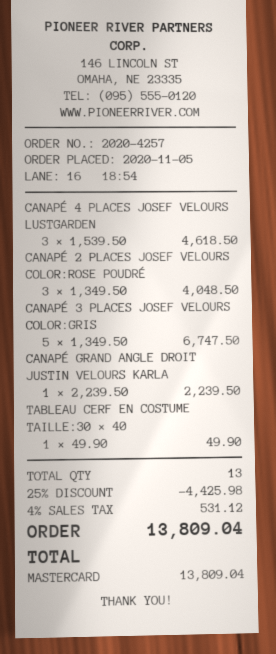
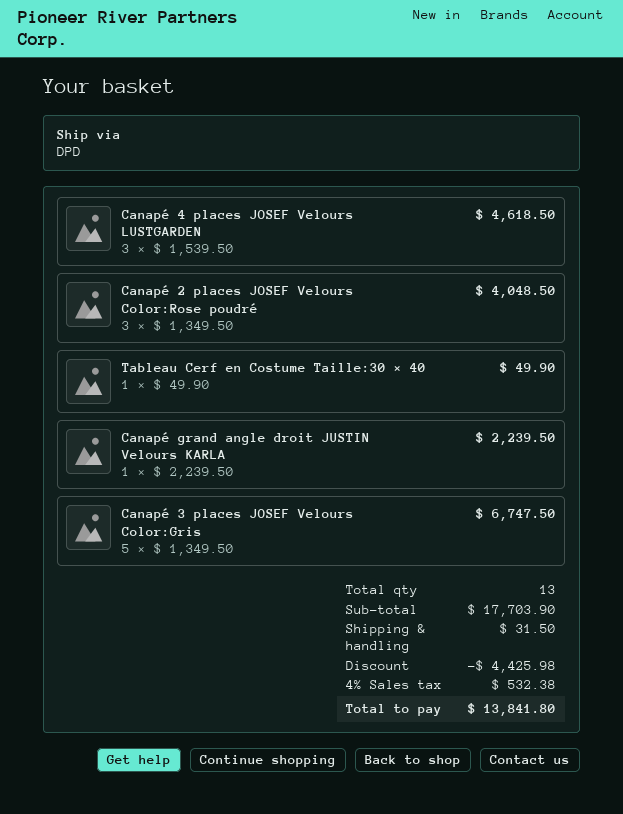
shipping: none -> 31.50
tax: 4% = 531.12 -> 4% = 532.38
total: 13809.04 -> 13841.80

